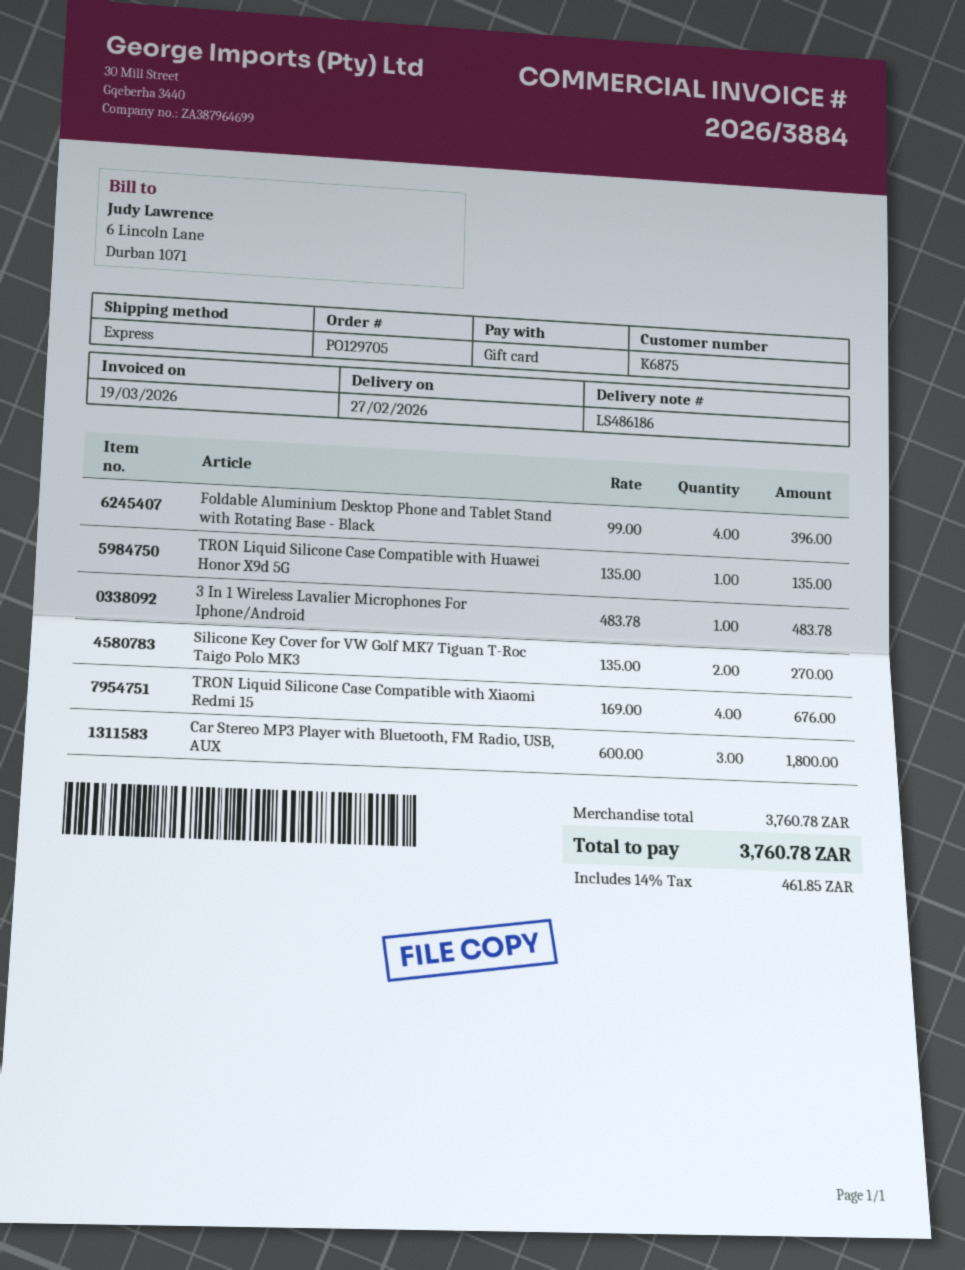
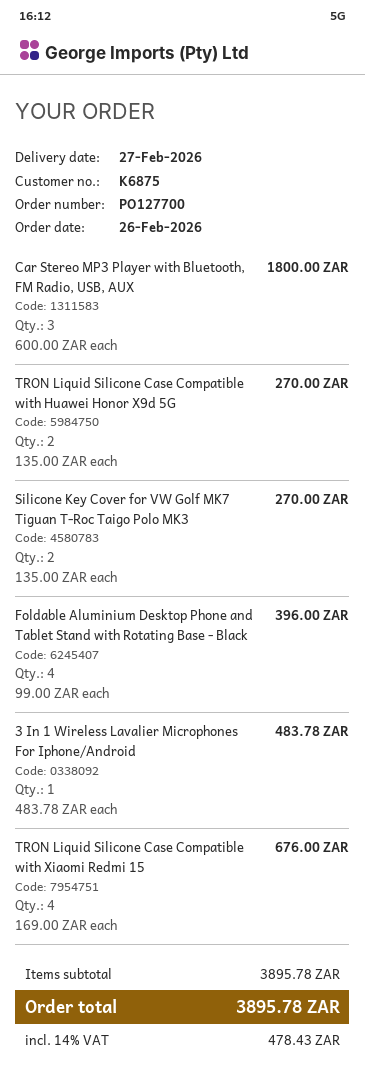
order number: PO129705 -> PO127700
TRON Liquid Silicone Case Compatible with Huawei Honor X9d 5G: 1 x 135.00 = 135.00 -> 2 x 135.00 = 270.00
subtotal: 3760.78 -> 3895.78
tax: 14% = 461.85 -> 14% = 478.43
total: 3760.78 -> 3895.78

